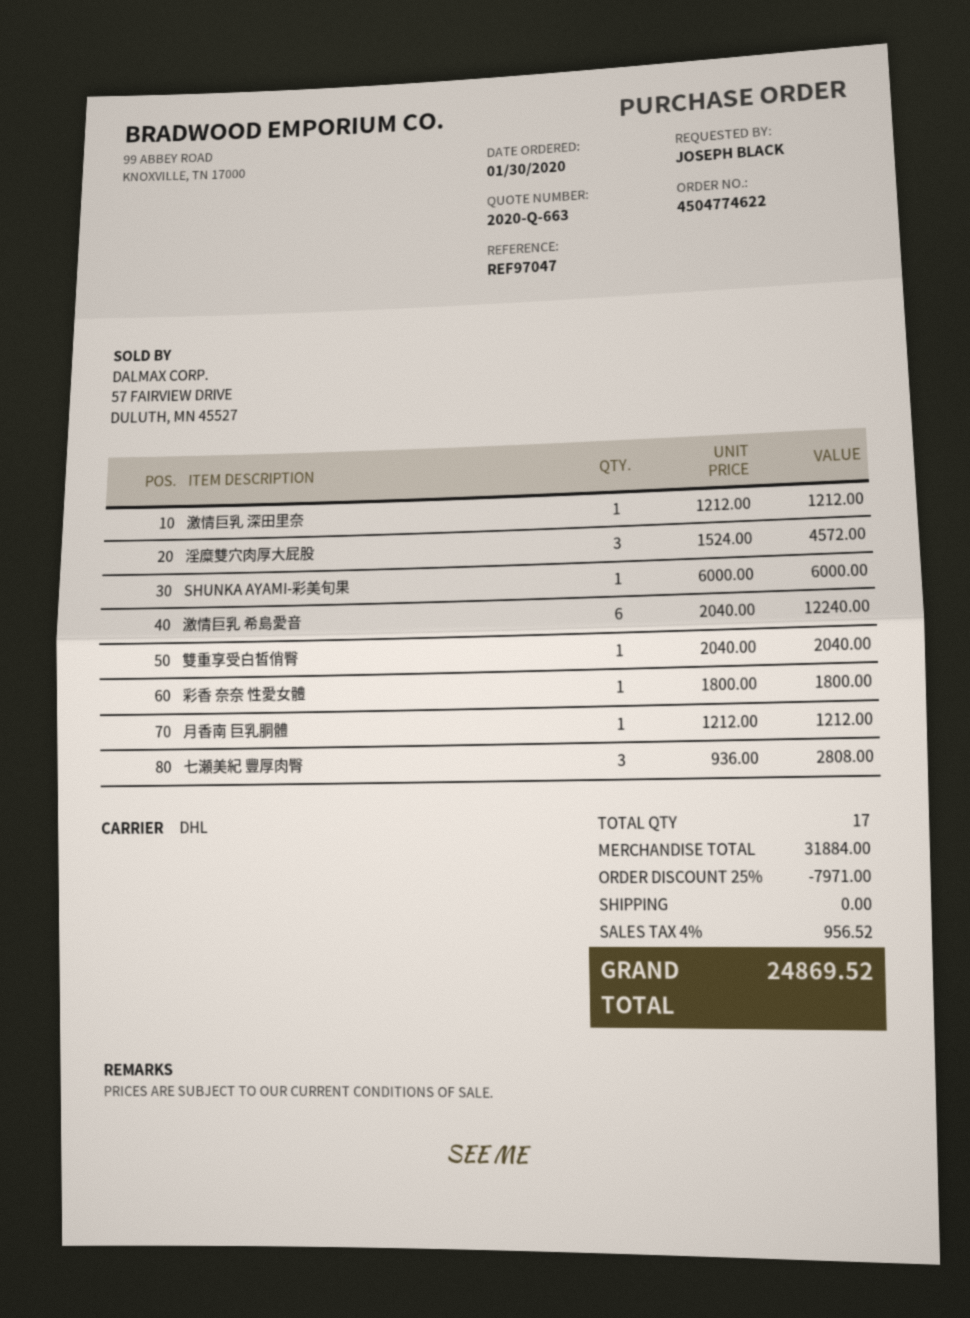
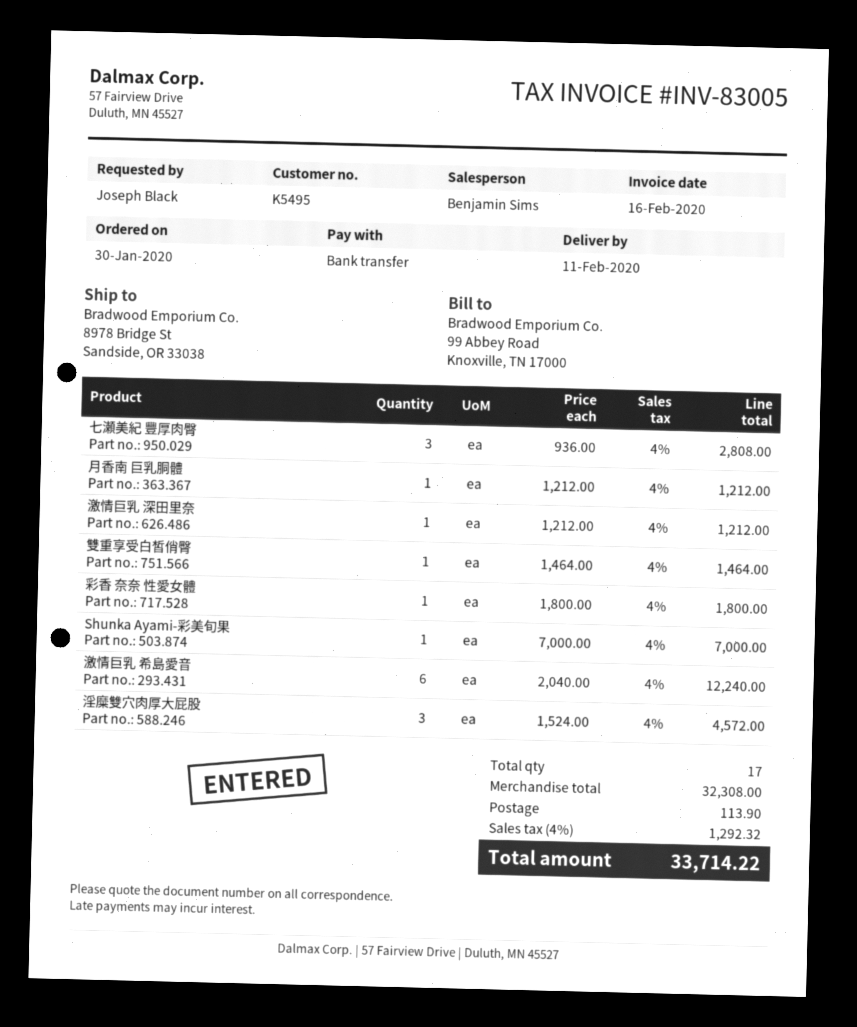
SHUNKA AYAMI-彩美旬果: 1 x 6000.00 = 6000.00 -> 1 x 7000.00 = 7000.00
雙重享受白皙俏臀: 1 x 2040.00 = 2040.00 -> 1 x 1464.00 = 1464.00
subtotal: 31884.00 -> 32308.00
discount: 25% = 7971.00 -> none
shipping: 0.00 -> 113.90
tax: 4% = 956.52 -> 4% = 1292.32
total: 24869.52 -> 33714.22

